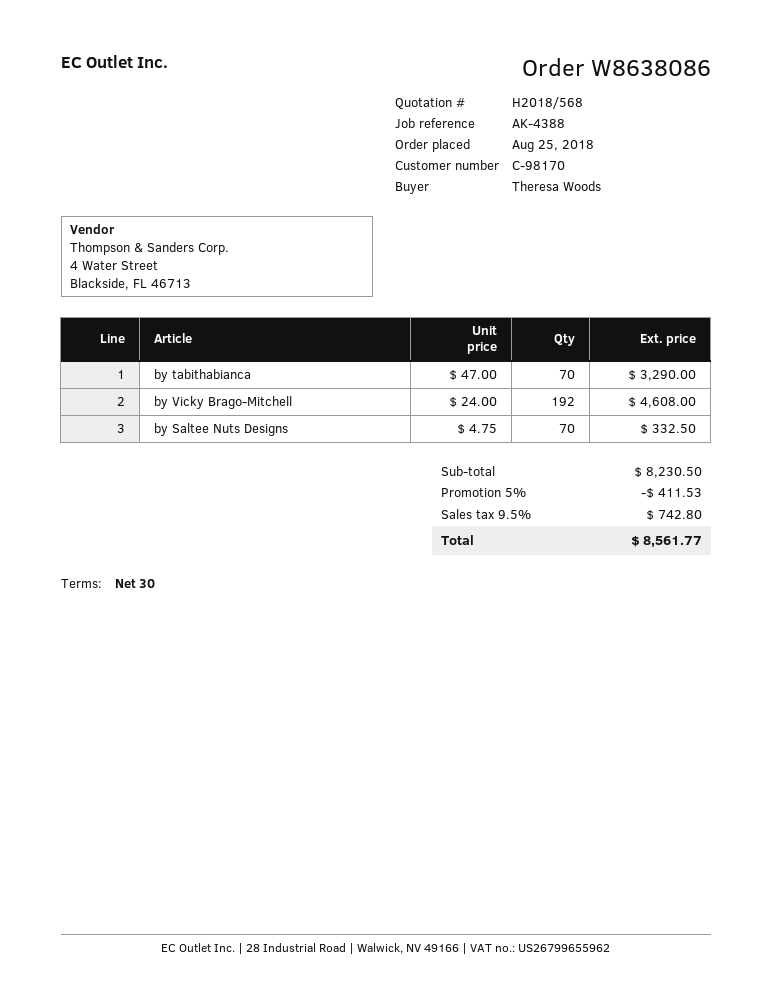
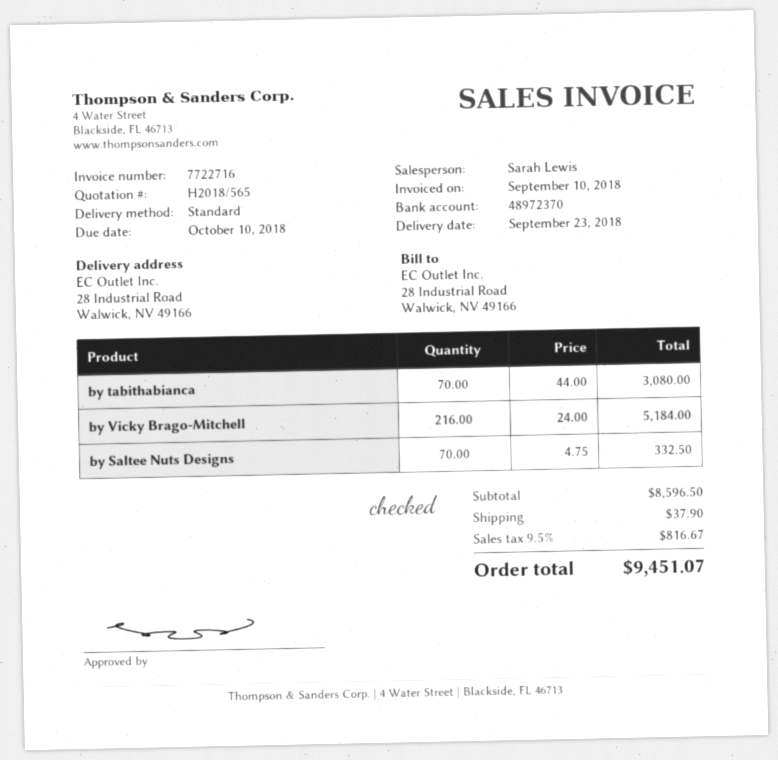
quote number: H2018/568 -> H2018/565
by tabithabianca: 70 x 47.00 = 3290.00 -> 70 x 44.00 = 3080.00
by Vicky Brago-Mitchell: 192 x 24.00 = 4608.00 -> 216 x 24.00 = 5184.00
subtotal: 8230.50 -> 8596.50
discount: 5% = 411.53 -> none
shipping: none -> 37.90
tax: 9.5% = 742.80 -> 9.5% = 816.67
total: 8561.77 -> 9451.07

